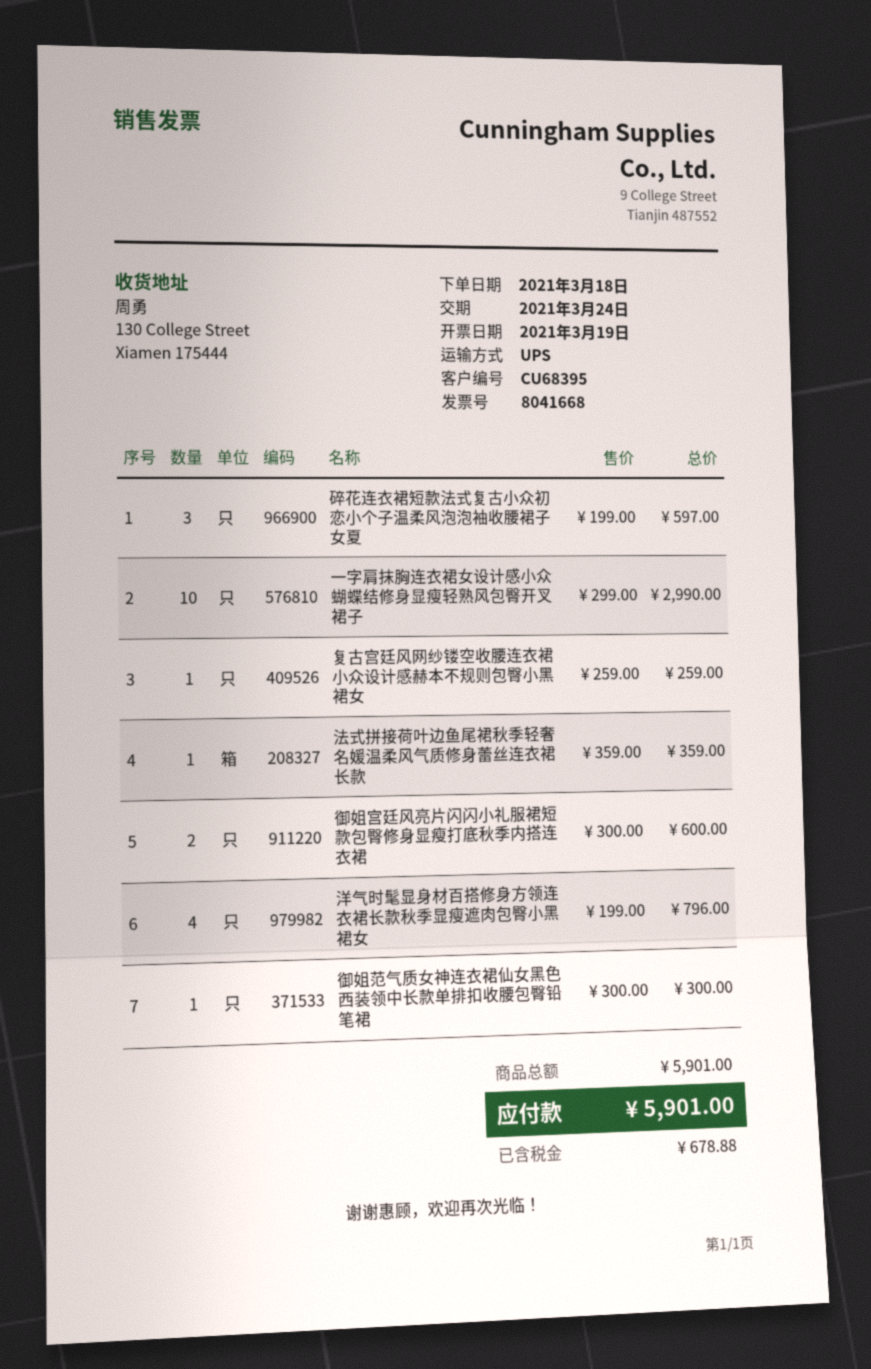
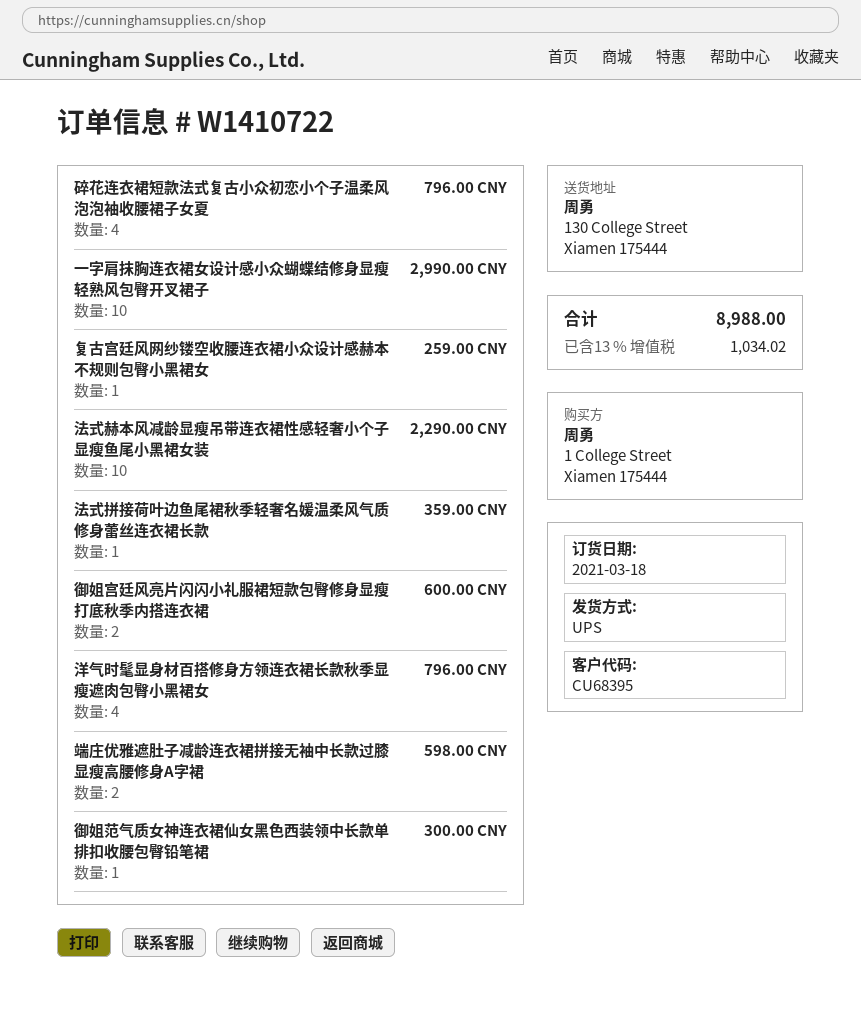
碎花连衣裙短款法式复古小众初恋小个子温柔风泡泡袖收腰裙子女夏: 3 for 597.00 -> 4 for 796.00
法式赫本风减龄显瘦吊带连衣裙性感轻奢小个子显瘦鱼尾小黑裙女装: none -> 10 for 2290.00
端庄优雅遮肚子减龄连衣裙拼接无袖中长款过膝显瘦高腰修身A字裙: none -> 2 for 598.00
tax: 678.88 -> 1034.02
total: 5901.00 -> 8988.00

